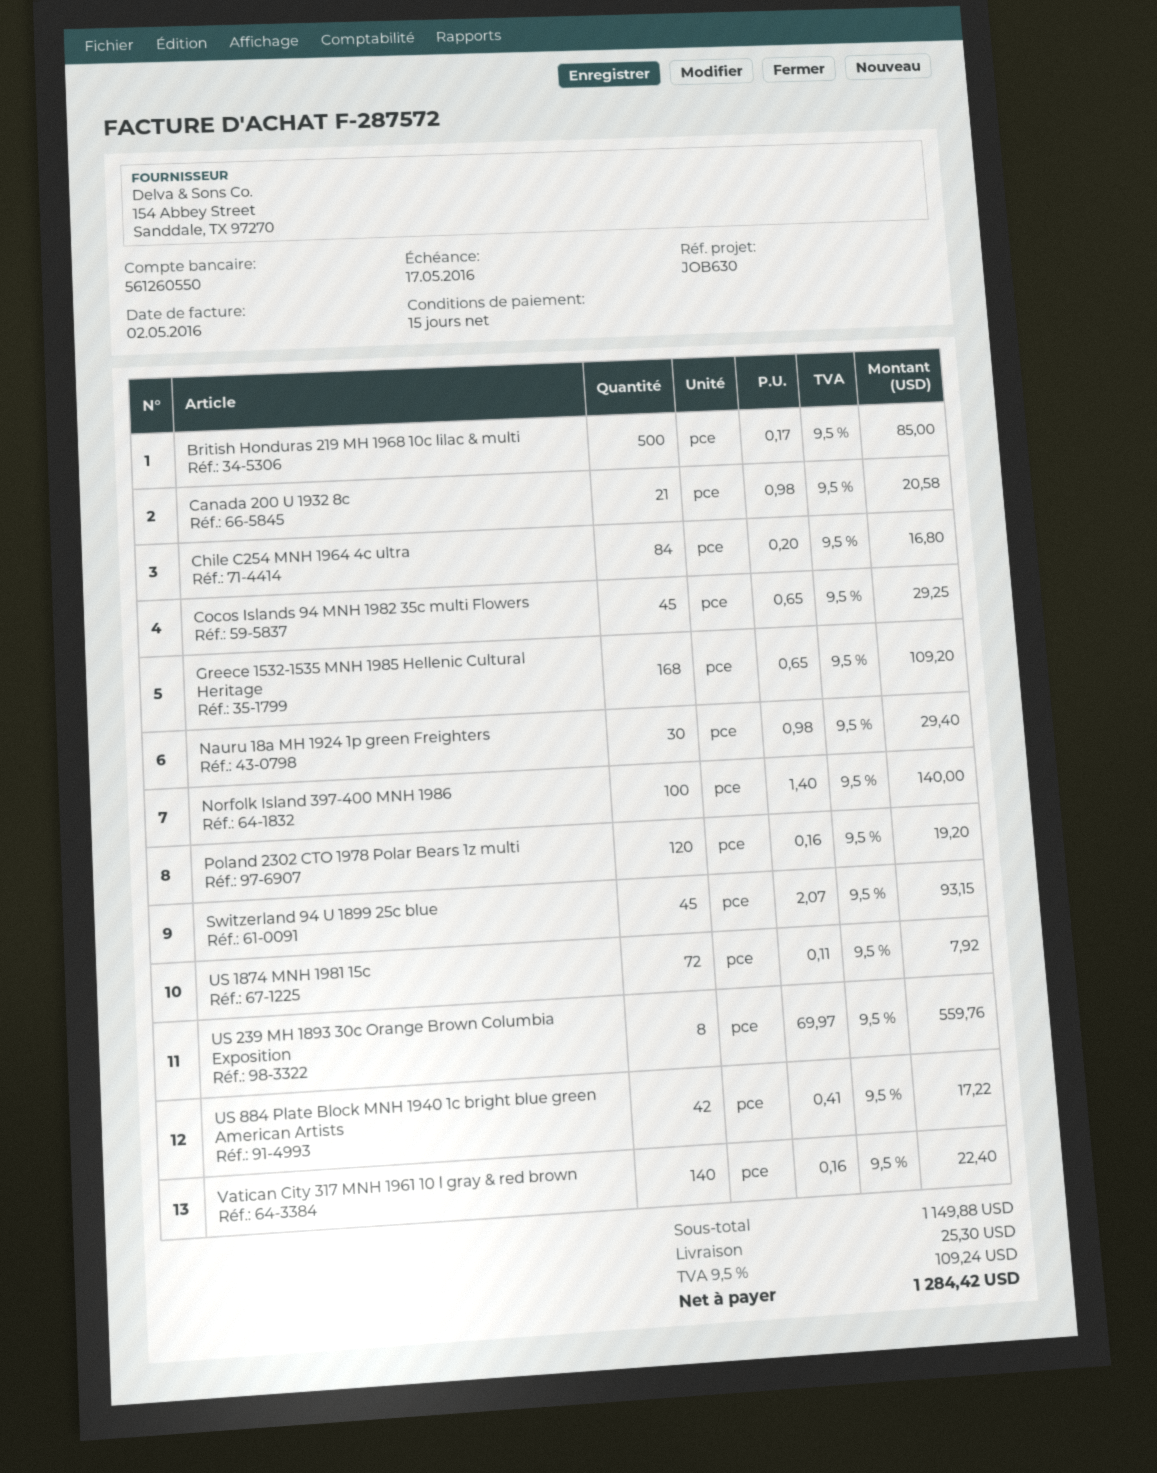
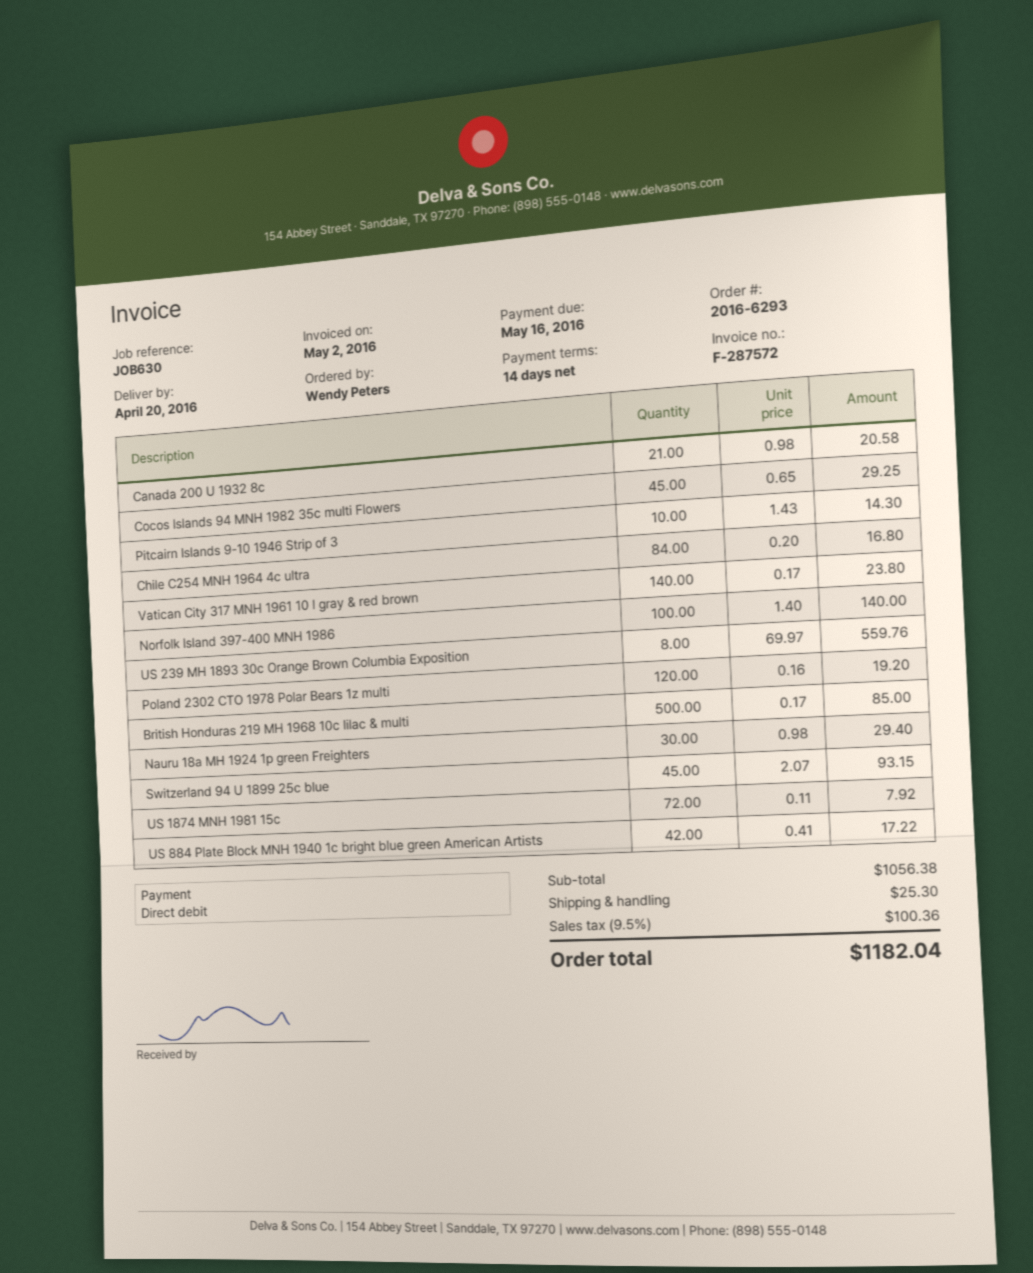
payment terms: 15 days -> 14 days
due date: 2016-05-17 -> 2016-05-16
Greece 1532-1535 MNH 1985 Hellenic Cultural Heritage: 168 x 0.65 = 109.20 -> none
Vatican City 317 MNH 1961 10 l gray & red brown: 140 x 0.16 = 22.40 -> 140 x 0.17 = 23.80
Pitcairn Islands 9-10 1946 Strip of 3: none -> 10 x 1.43 = 14.30
subtotal: 1149.88 -> 1056.38
tax: 9.5% = 109.24 -> 9.5% = 100.36
total: 1284.42 -> 1182.04

